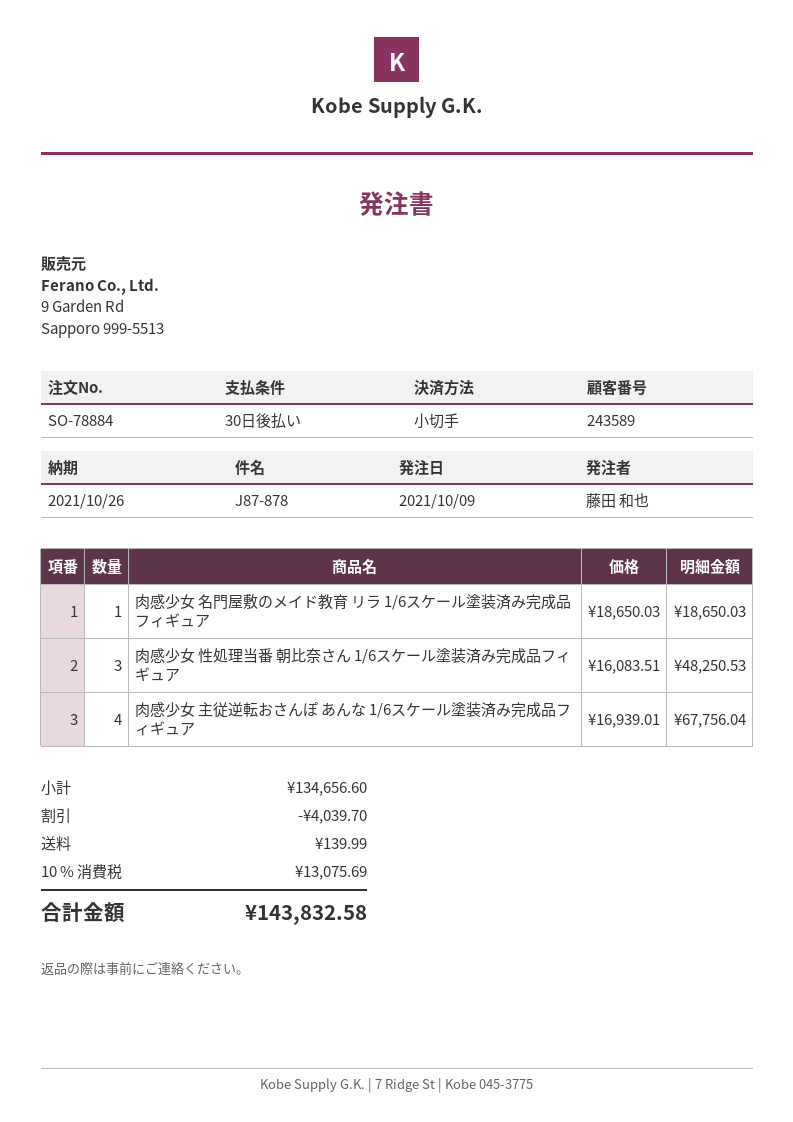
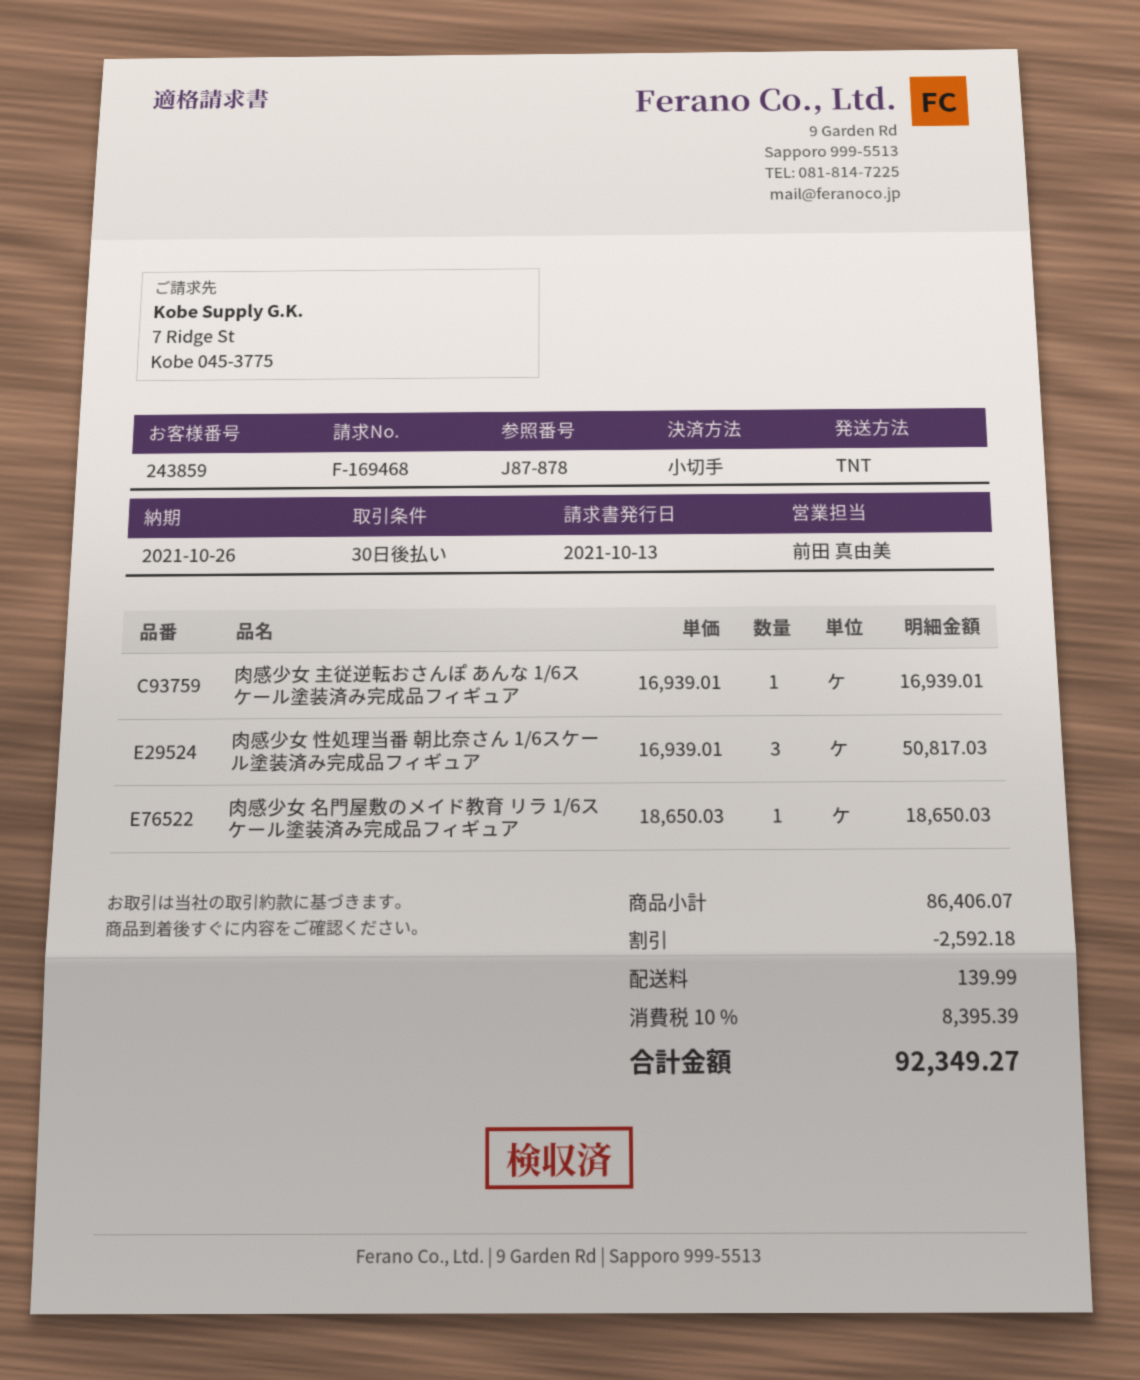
customer number: 243589 -> 243859
肉感少女 性処理当番 朝比奈さん 1/6スケール塗装済み完成品フィギュア: 3 x 16083.51 = 48250.53 -> 3 x 16939.01 = 50817.03
肉感少女 主従逆転おさんぽ あんな 1/6スケール塗装済み完成品フィギュア: 4 x 16939.01 = 67756.04 -> 1 x 16939.01 = 16939.01
subtotal: 134656.60 -> 86406.07
discount: 4039.70 -> 2592.18
tax: 10% = 13075.69 -> 10% = 8395.39
total: 143832.58 -> 92349.27

